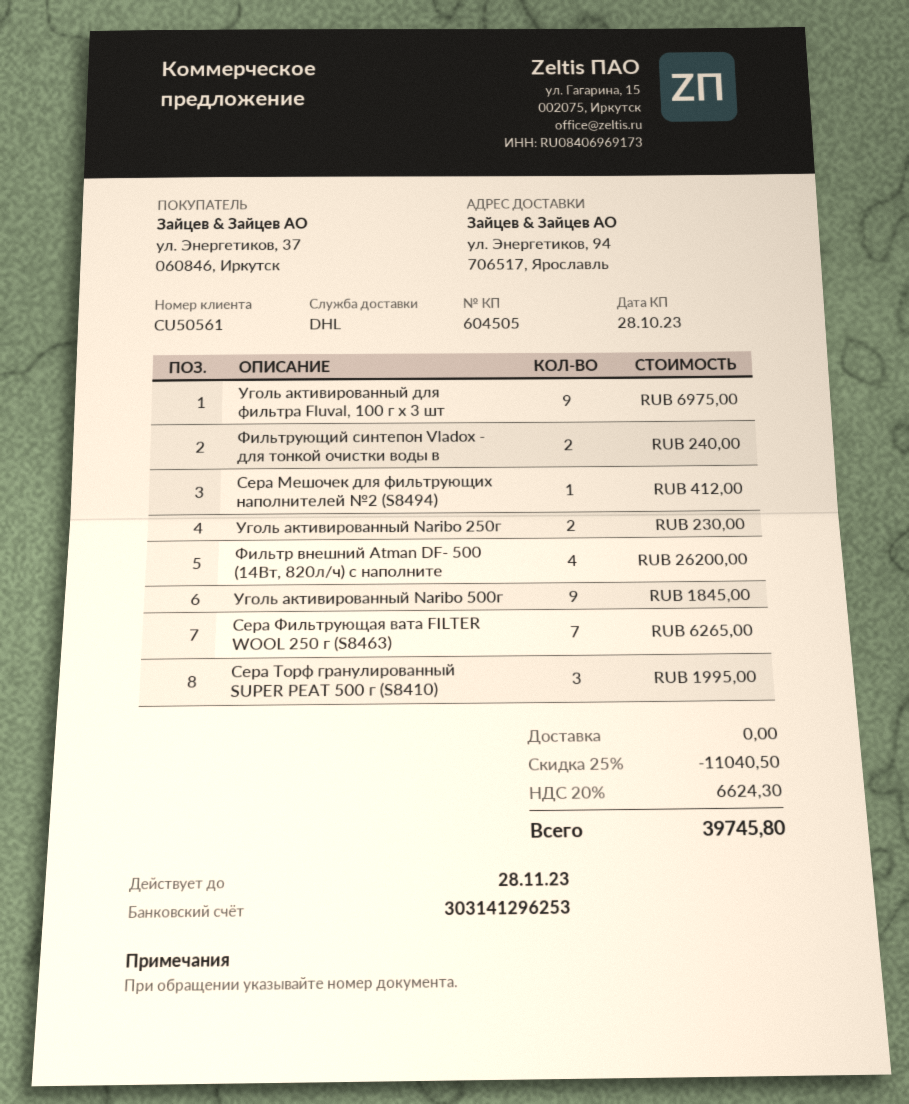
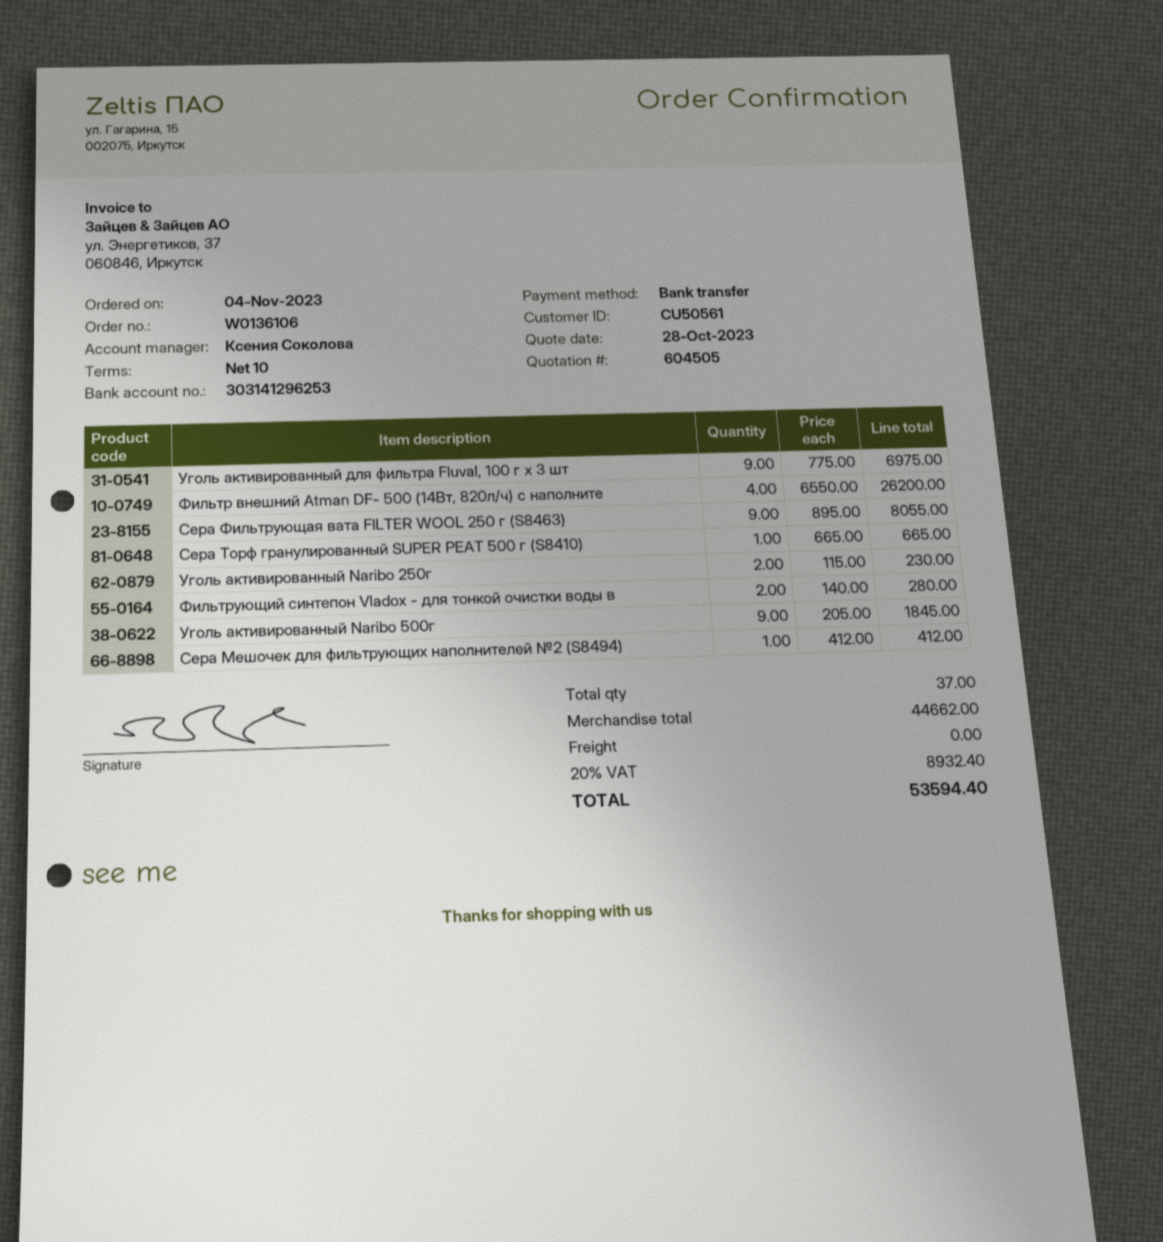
Фильтрующий синтепон Vladox - для тонкой очистки воды в: 2 for 240.00 -> 2 for 280.00
Сера Фильтрующая вата FILTER WOOL 250 г (S8463): 7 for 6265.00 -> 9 for 8055.00
Сера Торф гранулированный SUPER PEAT 500 г (S8410): 3 for 1995.00 -> 1 for 665.00
discount: 25% = 11040.50 -> none
tax: 20% = 6624.30 -> 20% = 8932.40
total: 39745.80 -> 53594.40

